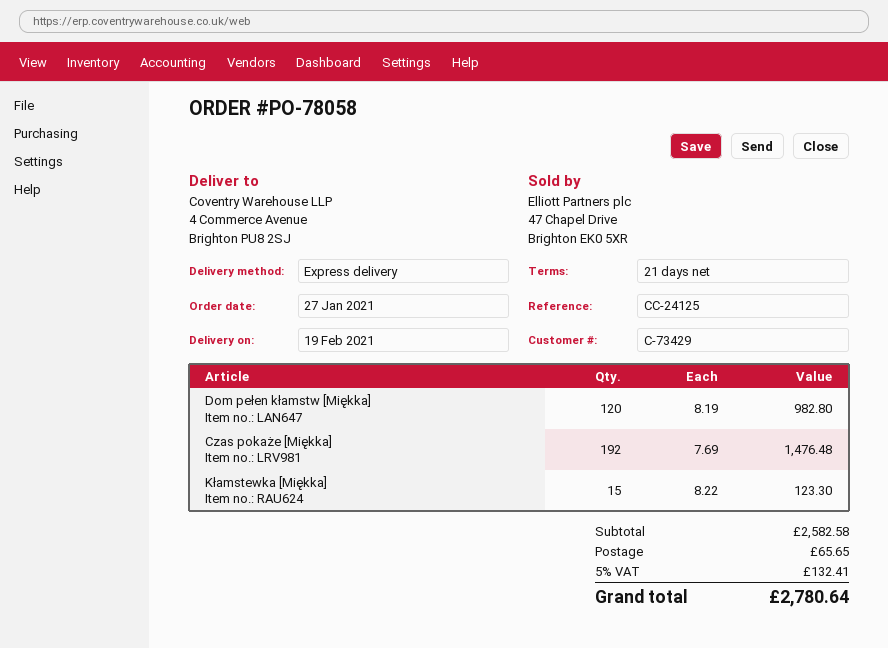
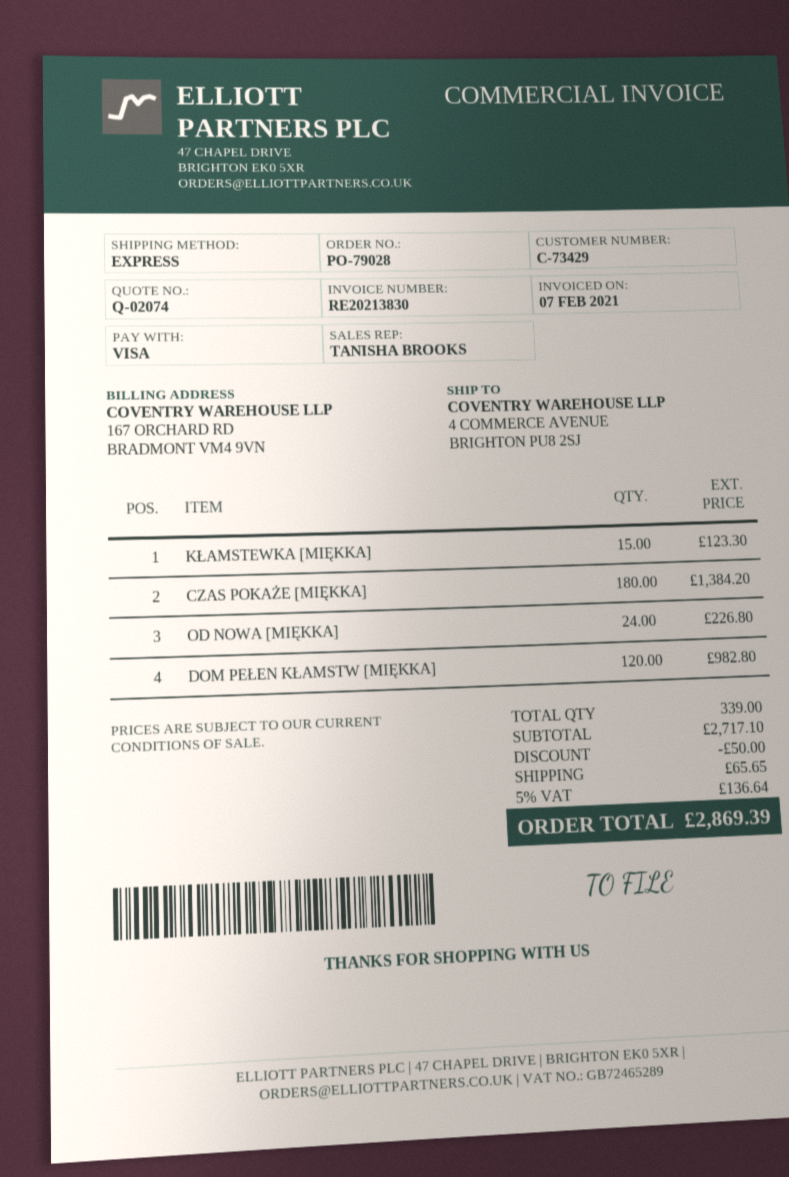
order number: PO-78058 -> PO-79028
Czas pokaże [Miękka]: 192 for 1476.48 -> 180 for 1384.20
OD NOWA [MIĘKKA]: none -> 24 for 226.80
subtotal: 2582.58 -> 2717.10
discount: none -> 50.00
tax: 5% = 132.41 -> 5% = 136.64
total: 2780.64 -> 2869.39

